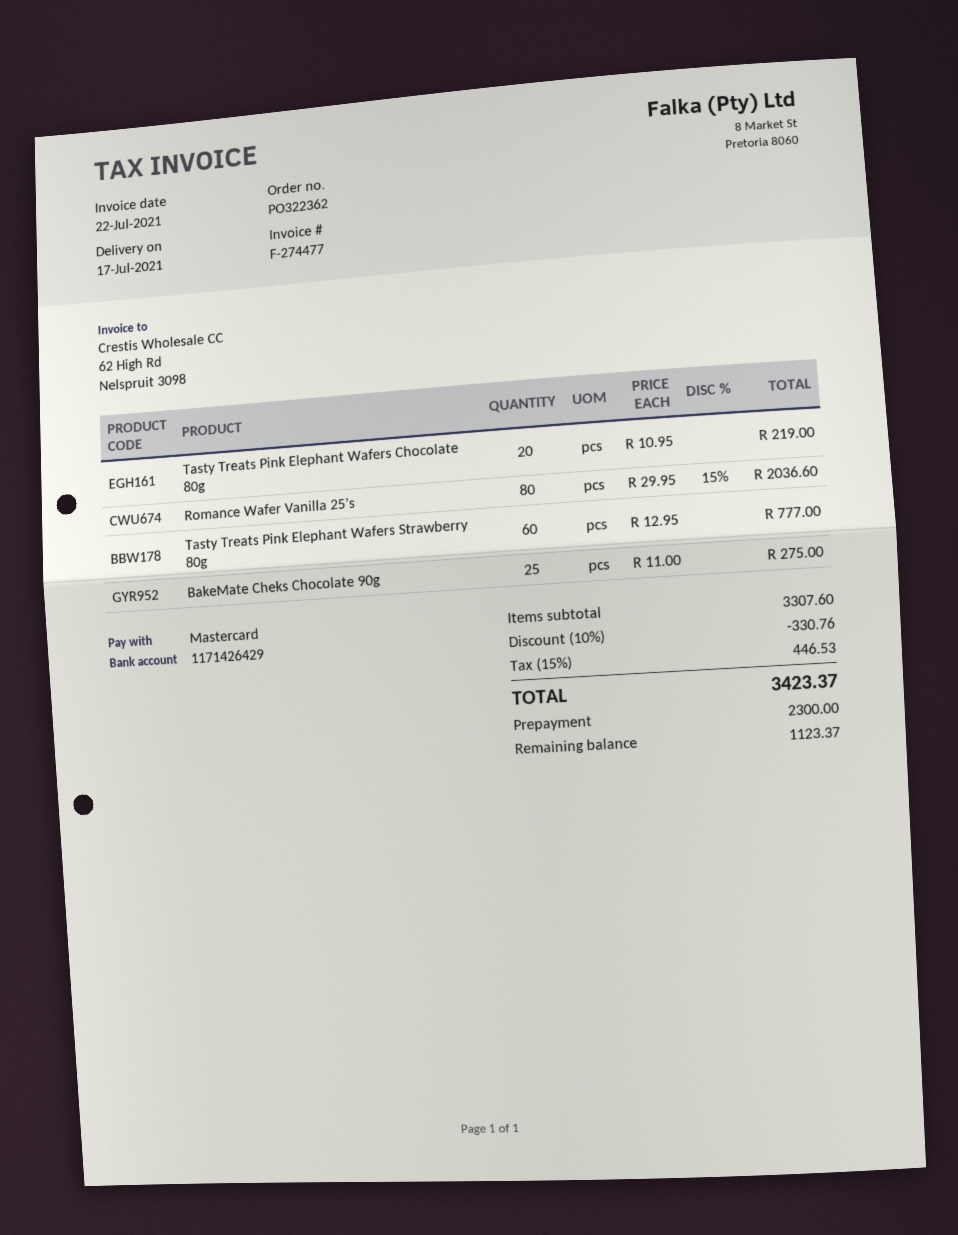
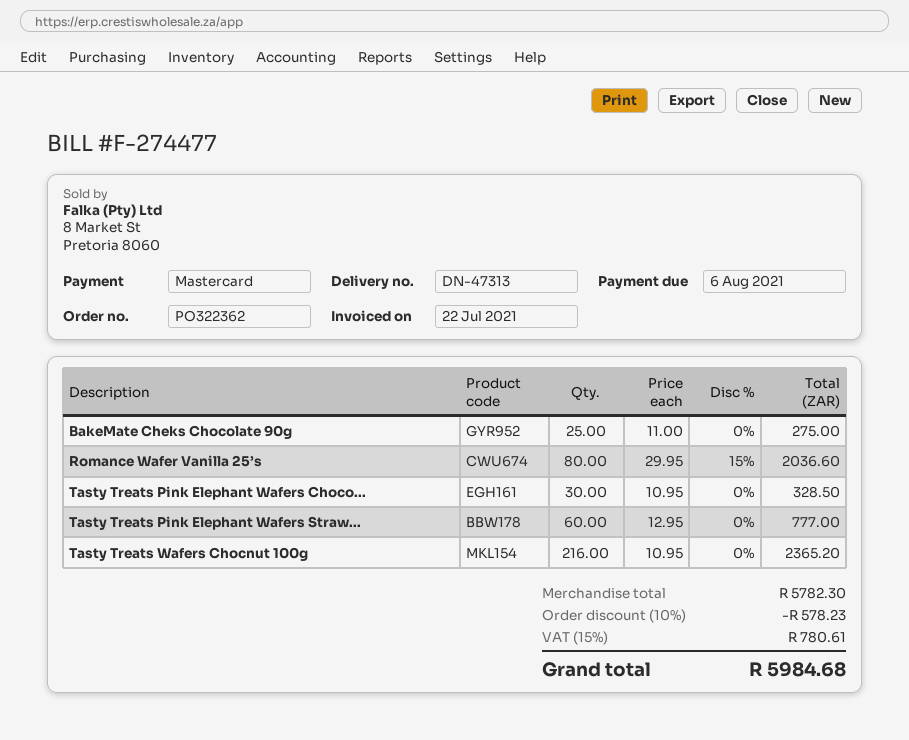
Tasty Treats Pink Elephant Wafers Chocolate 80g: 20 x 10.95 = 219.00 -> 30 x 10.95 = 328.50
Tasty Treats Wafers Chocnut 100g: none -> 216 x 10.95 = 2365.20
subtotal: 3307.60 -> 5782.30
discount: 10% = 330.76 -> 10% = 578.23
tax: 15% = 446.53 -> 15% = 780.61
total: 3423.37 -> 5984.68

